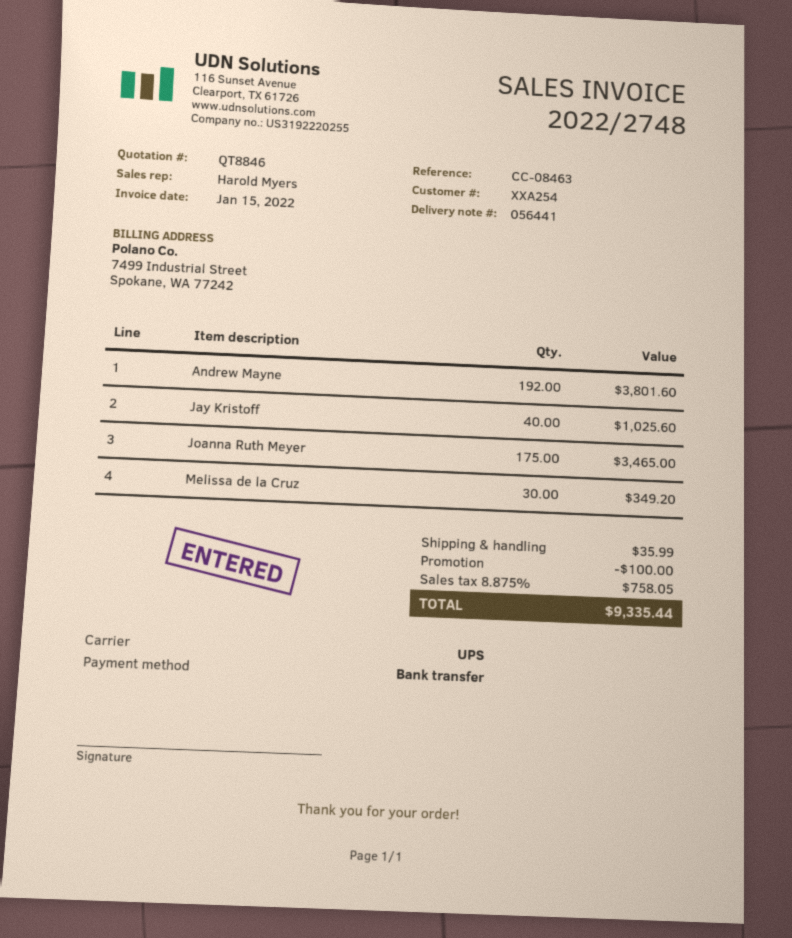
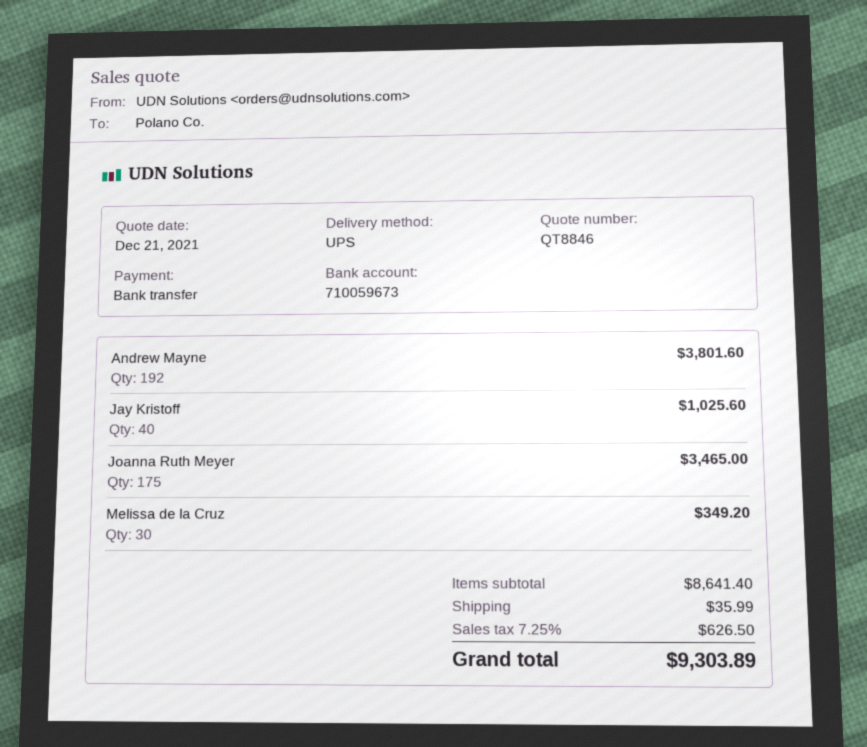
discount: 100.00 -> none
tax: 8.875% = 758.05 -> 7.25% = 626.50
total: 9335.44 -> 9303.89

